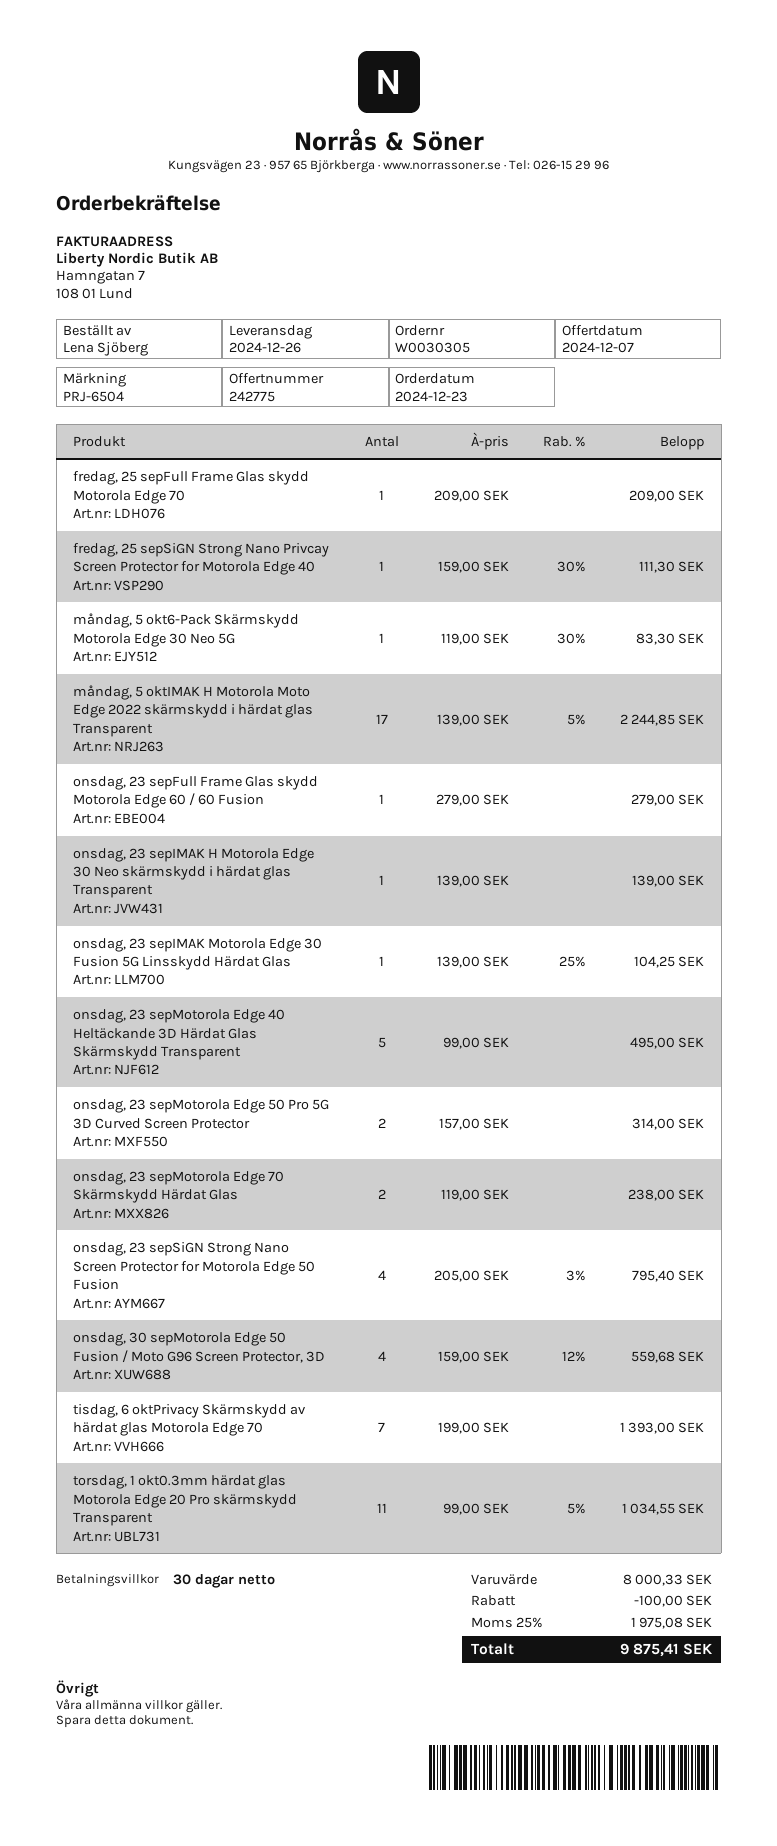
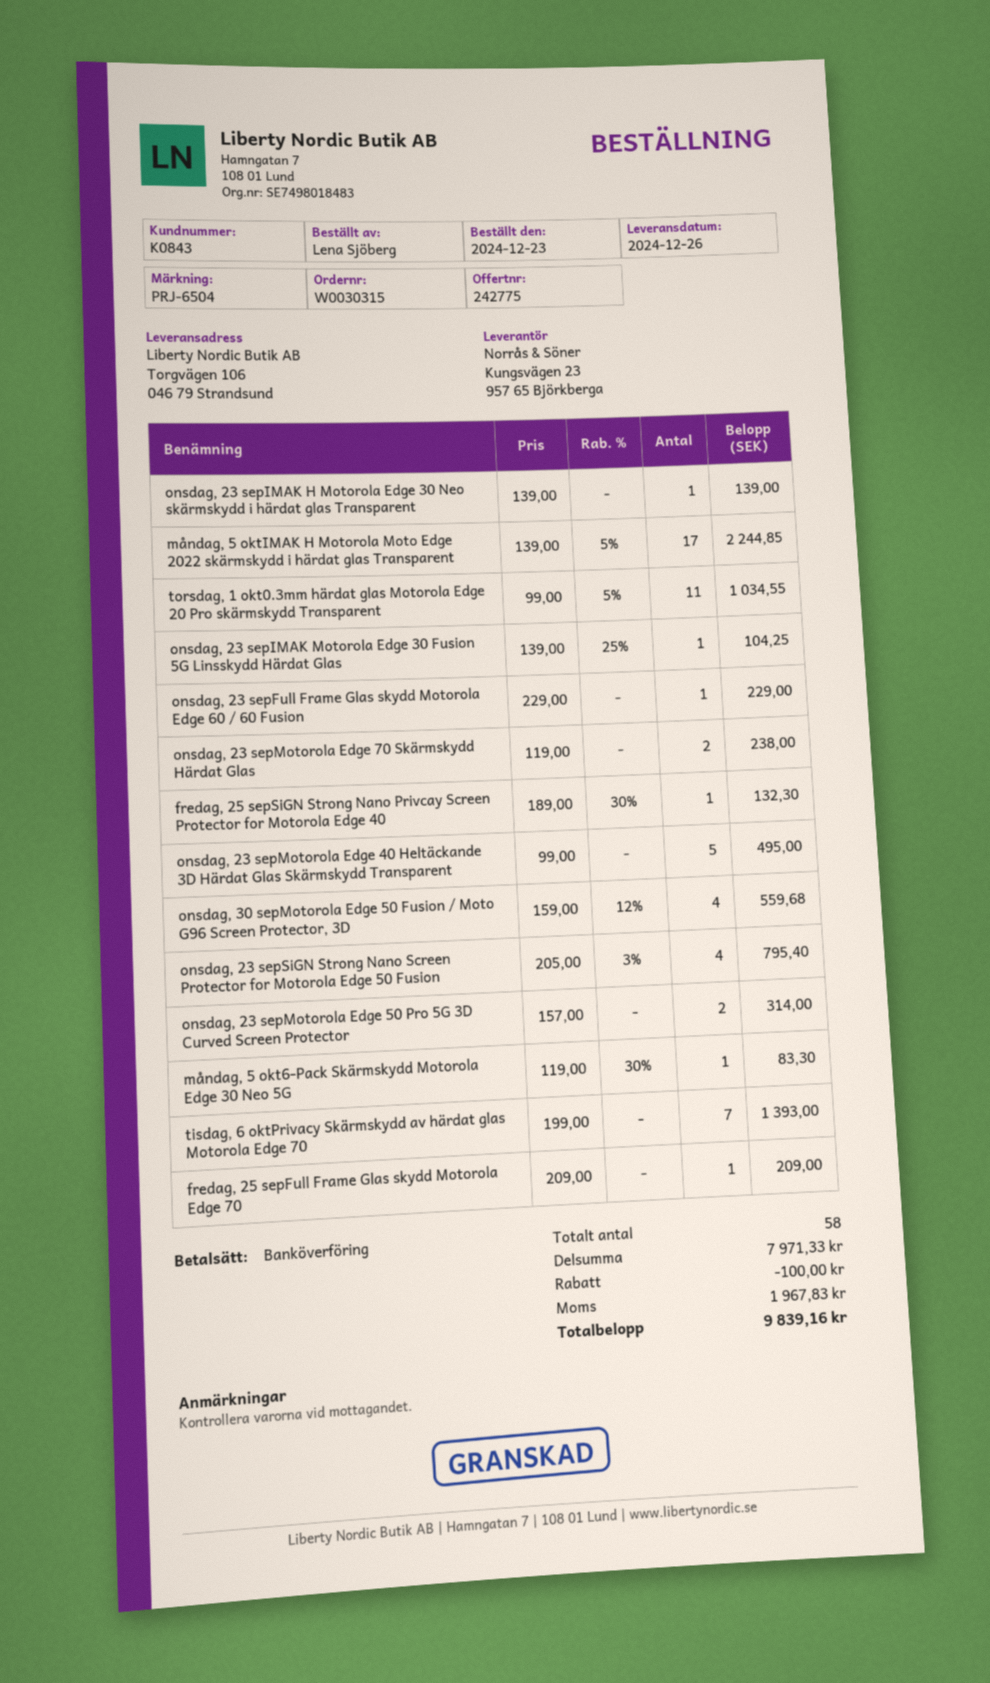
order number: W0030305 -> W0030315
fredag, 25 sepSiGN Strong Nano Privcay Screen Protector for Motorola Edge 40: 1 x 159.00 - 30% = 111.30 -> 1 x 189.00 - 30% = 132.30
onsdag, 23 sepFull Frame Glas skydd Motorola Edge 60 / 60 Fusion: 1 x 279.00 = 279.00 -> 1 x 229.00 = 229.00
subtotal: 8000.33 -> 7971.33
tax: 1975.08 -> 1967.83
total: 9875.41 -> 9839.16

